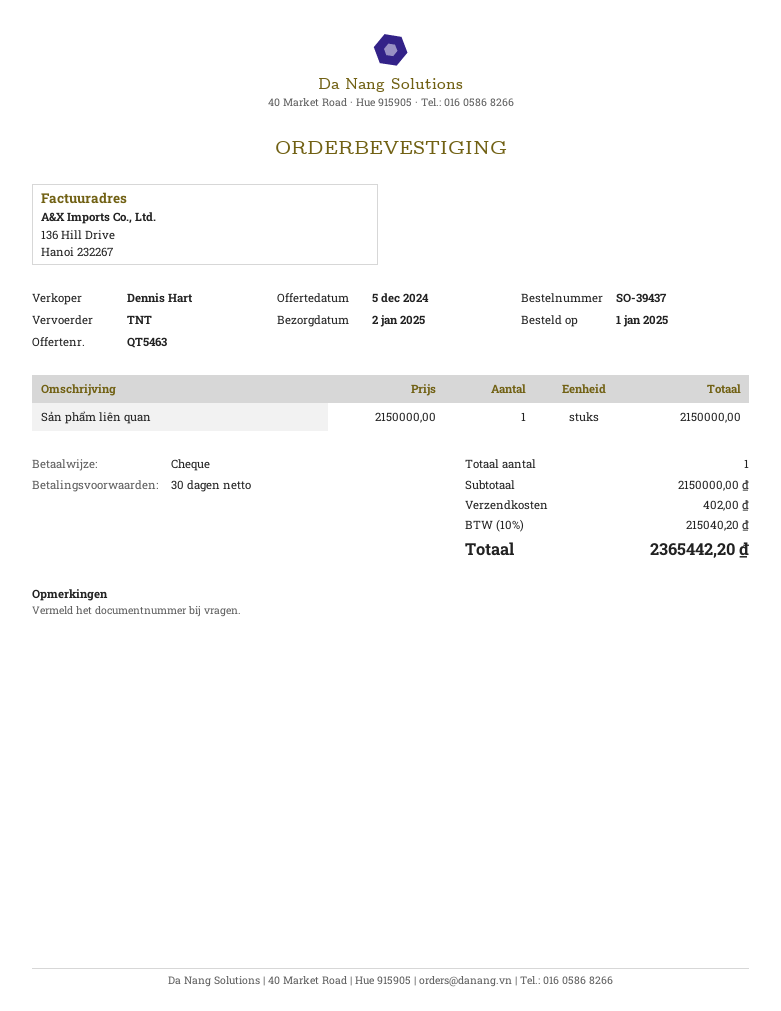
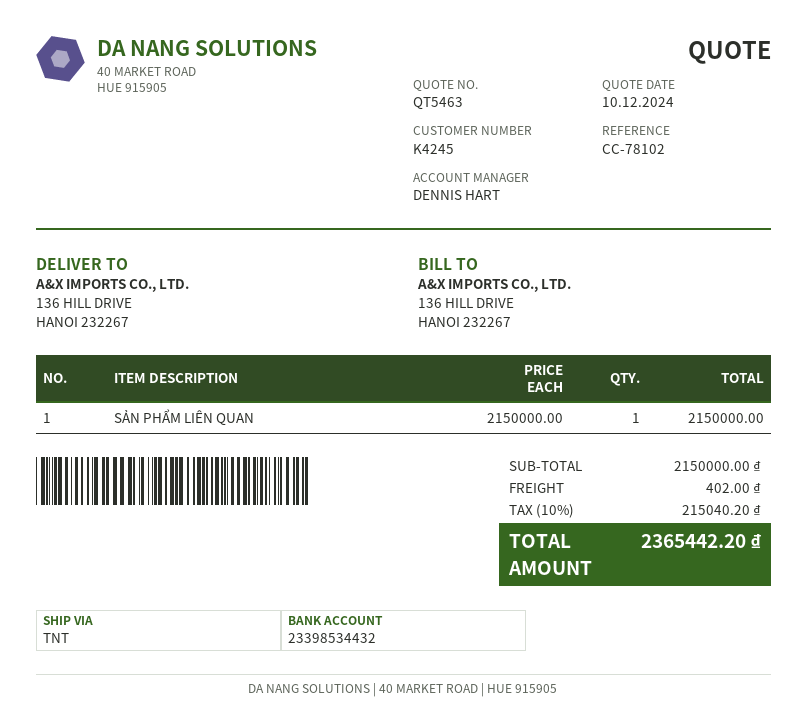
quote date: 2024-12-05 -> 2024-12-10

